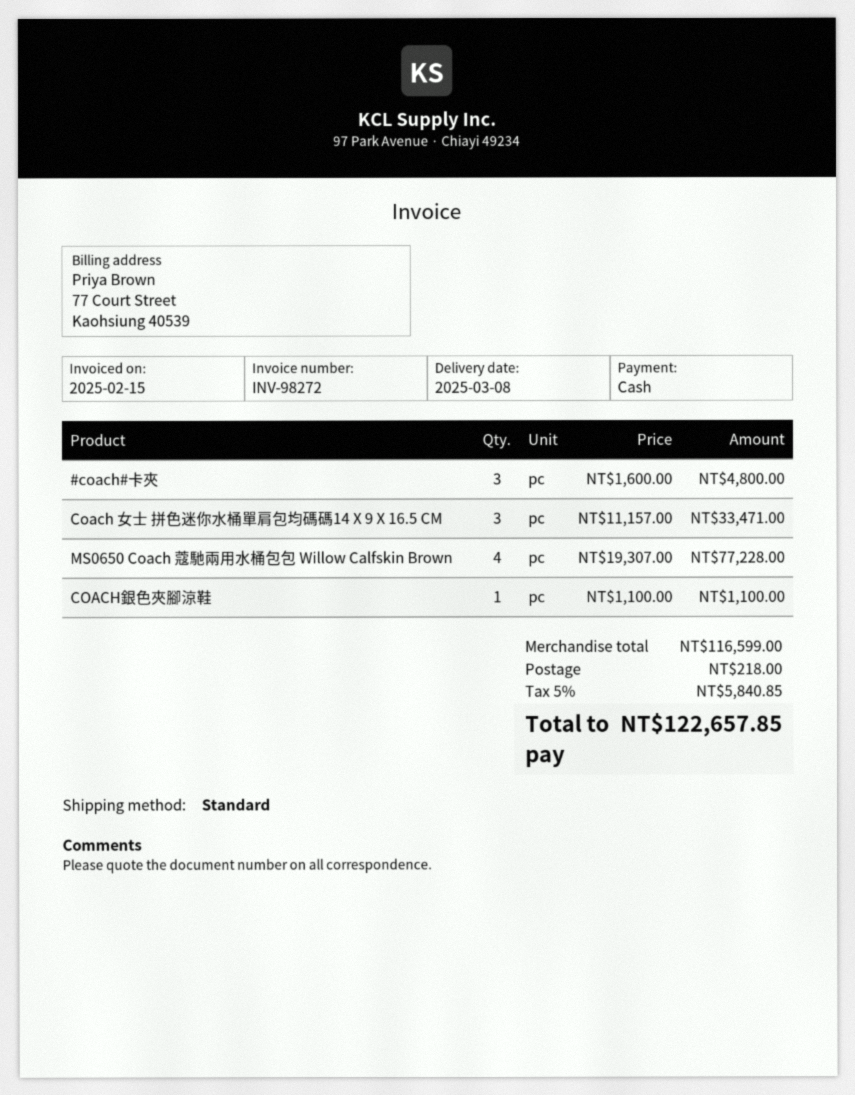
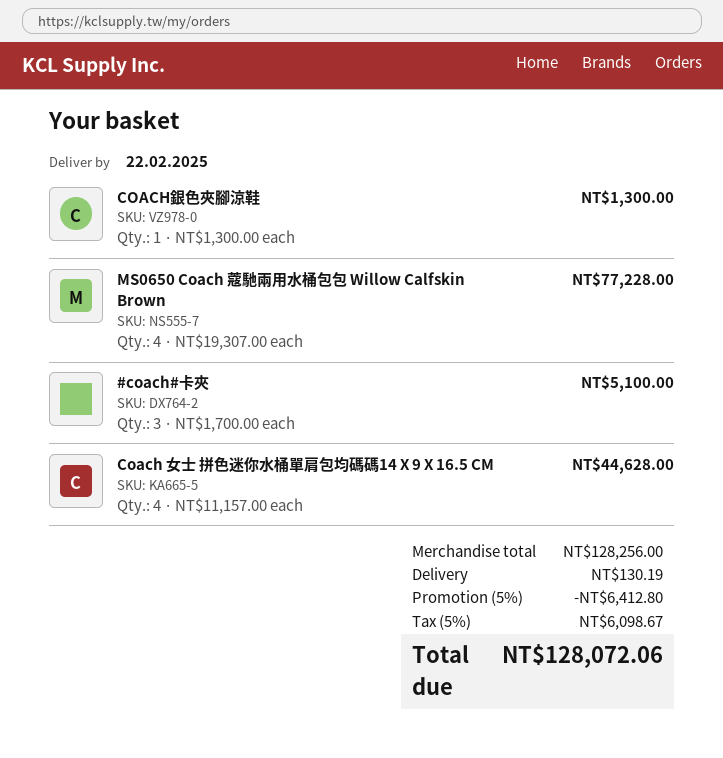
delivery date: 2025-03-08 -> 2025-02-22
#coach#卡夾: 3 x 1600.00 = 4800.00 -> 3 x 1700.00 = 5100.00
Coach 女士 拼色迷你水桶單肩包均碼碼14 X 9 X 16.5 CM: 3 x 11157.00 = 33471.00 -> 4 x 11157.00 = 44628.00
COACH銀色夾腳涼鞋: 1 x 1100.00 = 1100.00 -> 1 x 1300.00 = 1300.00
subtotal: 116599.00 -> 128256.00
discount: none -> 5% = 6412.80
shipping: 218.00 -> 130.19
tax: 5% = 5840.85 -> 5% = 6098.67
total: 122657.85 -> 128072.06

